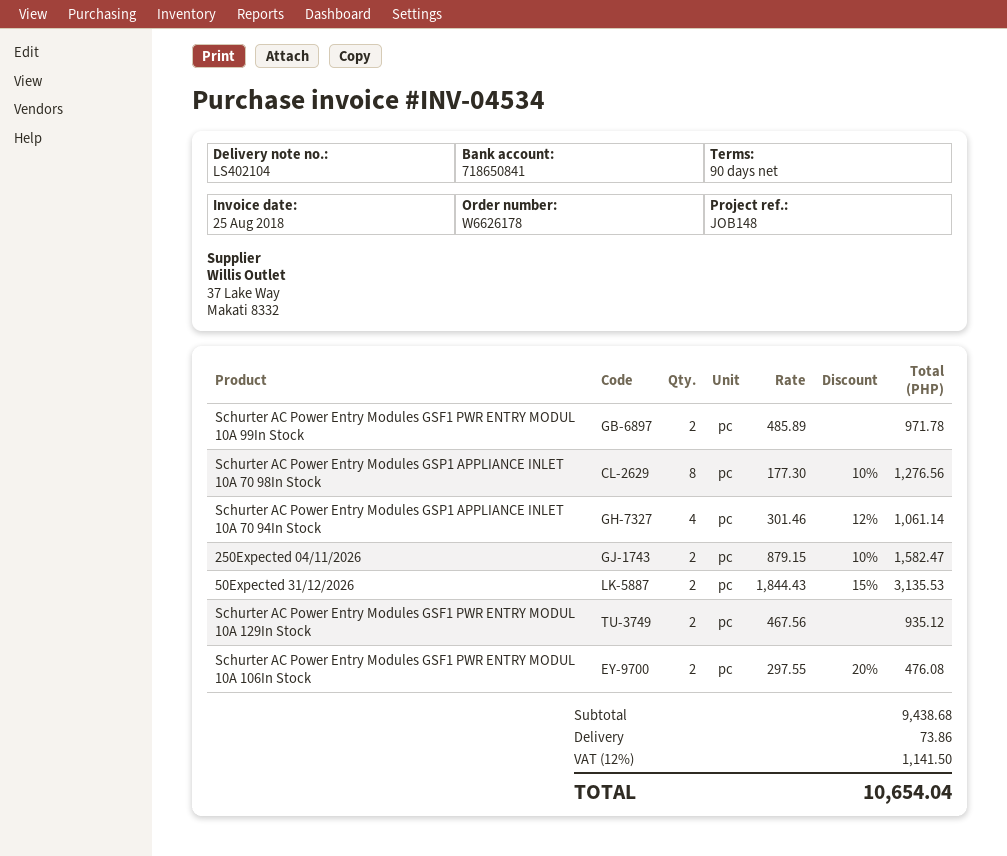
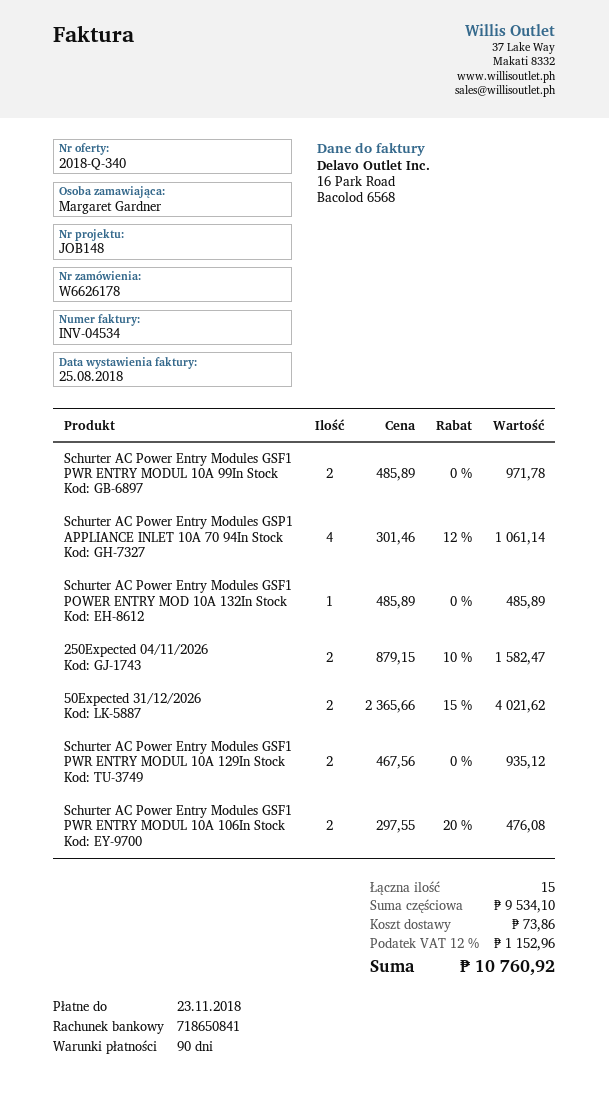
Schurter AC Power Entry Modules GSP1 APPLIANCE INLET 10A 70 98In Stock: 8 x 177.30 - 10% = 1276.56 -> none
50Expected 31/12/2026: 2 x 1844.43 - 15% = 3135.53 -> 2 x 2365.66 - 15% = 4021.62
Schurter AC Power Entry Modules GSF1 POWER ENTRY MOD 10A 132In Stock: none -> 1 x 485.89 = 485.89
subtotal: 9438.68 -> 9534.10
tax: 12% = 1141.50 -> 12% = 1152.96
total: 10654.04 -> 10760.92

